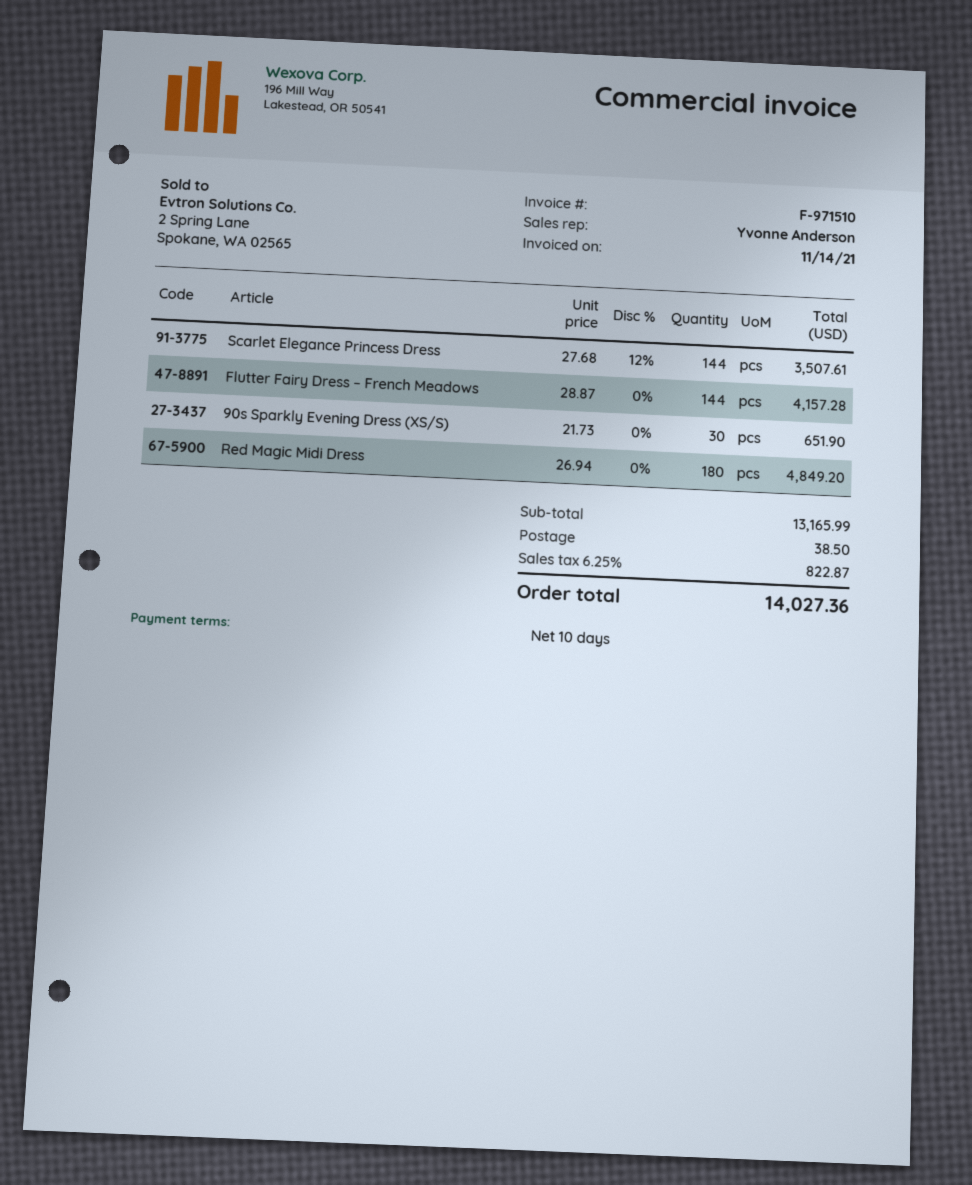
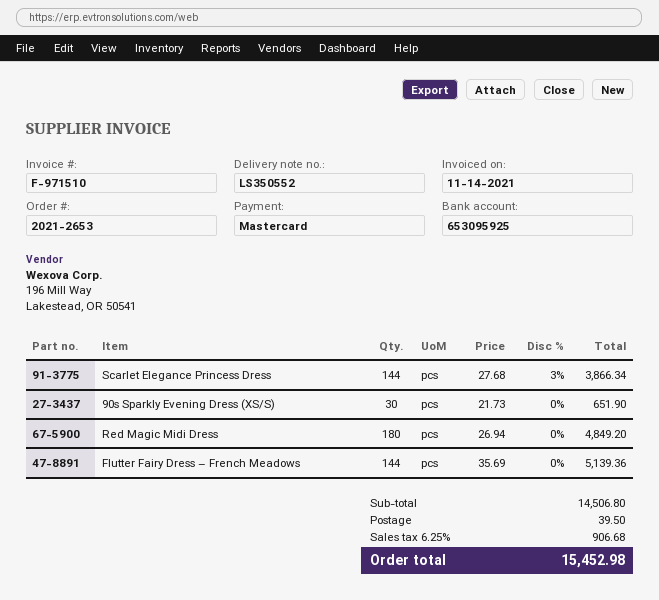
Scarlet Elegance Princess Dress: 144 x 27.68 - 12% = 3507.61 -> 144 x 27.68 - 3% = 3866.34
Flutter Fairy Dress – French Meadows: 144 x 28.87 = 4157.28 -> 144 x 35.69 = 5139.36
subtotal: 13165.99 -> 14506.80
shipping: 38.50 -> 39.50
tax: 6.25% = 822.87 -> 6.25% = 906.68
total: 14027.36 -> 15452.98

